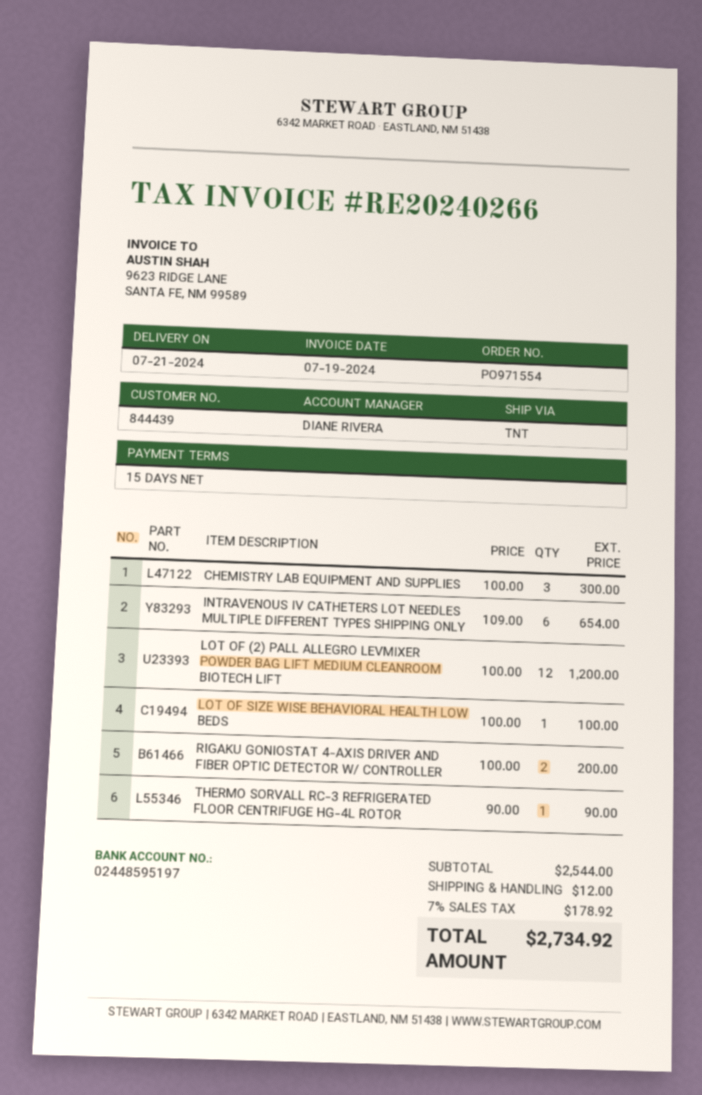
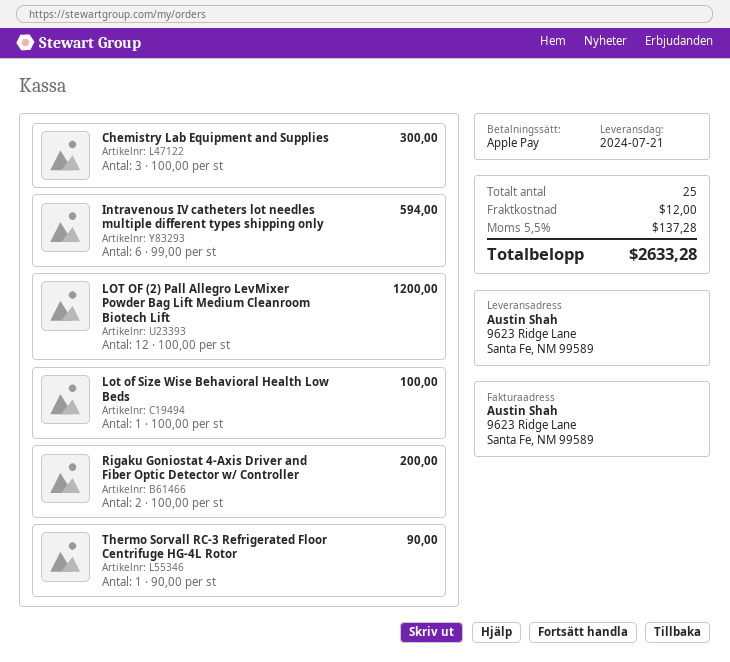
INTRAVENOUS IV CATHETERS LOT NEEDLES MULTIPLE DIFFERENT TYPES SHIPPING ONLY: 6 x 109.00 = 654.00 -> 6 x 99.00 = 594.00
tax: 7% = 178.92 -> 5.5% = 137.28
total: 2734.92 -> 2633.28

